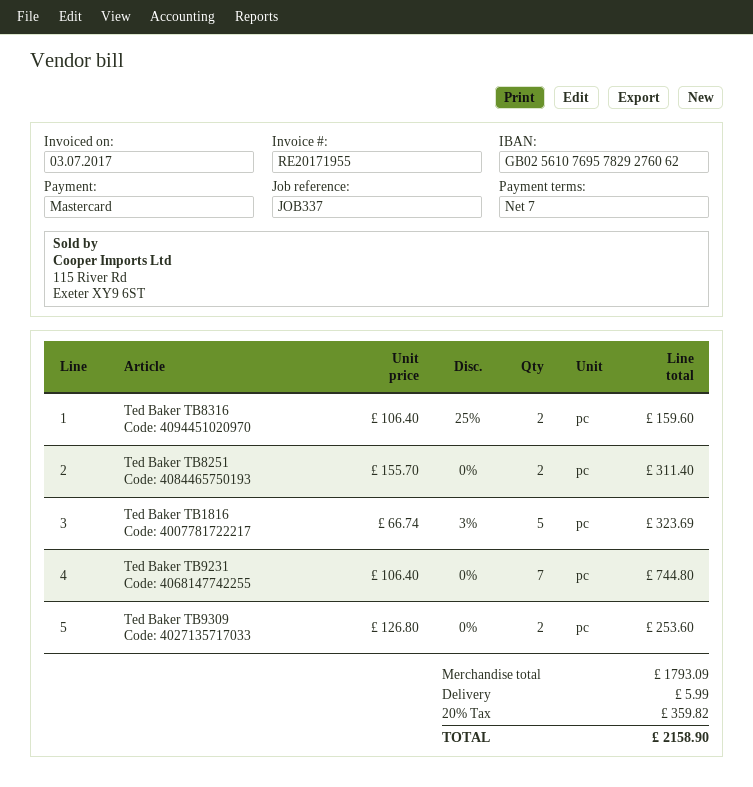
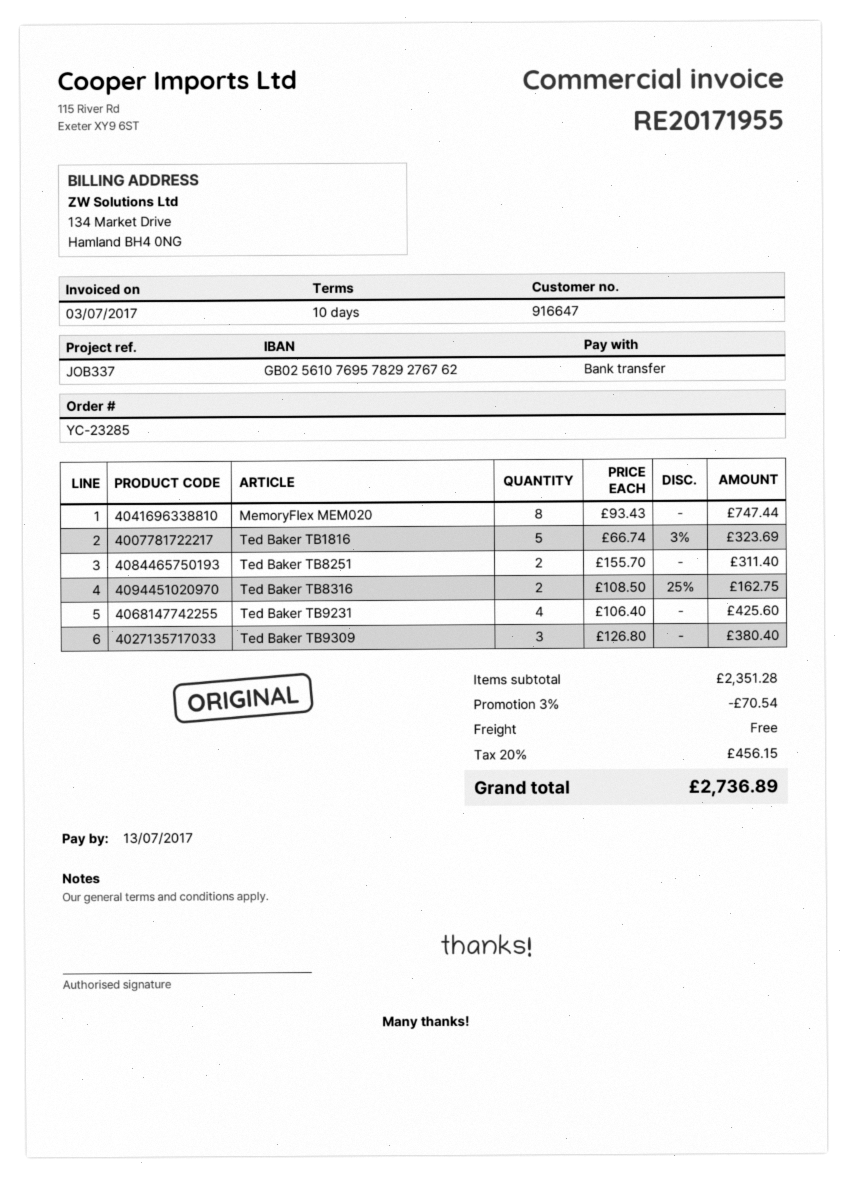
payment terms: 7 days -> 10 days
payment method: Mastercard -> bank transfer
bank account: GB02561076957829276062 -> GB02561076957829276762
Ted Baker TB8316: 2 x 106.40 - 25% = 159.60 -> 2 x 108.50 - 25% = 162.75
Ted Baker TB9231: 7 x 106.40 = 744.80 -> 4 x 106.40 = 425.60
Ted Baker TB9309: 2 x 126.80 = 253.60 -> 3 x 126.80 = 380.40
MemoryFlex MEM020: none -> 8 x 93.43 = 747.44
subtotal: 1793.09 -> 2351.28
discount: none -> 3% = 70.54
shipping: 5.99 -> 0.00
tax: 20% = 359.82 -> 20% = 456.15
total: 2158.90 -> 2736.89

